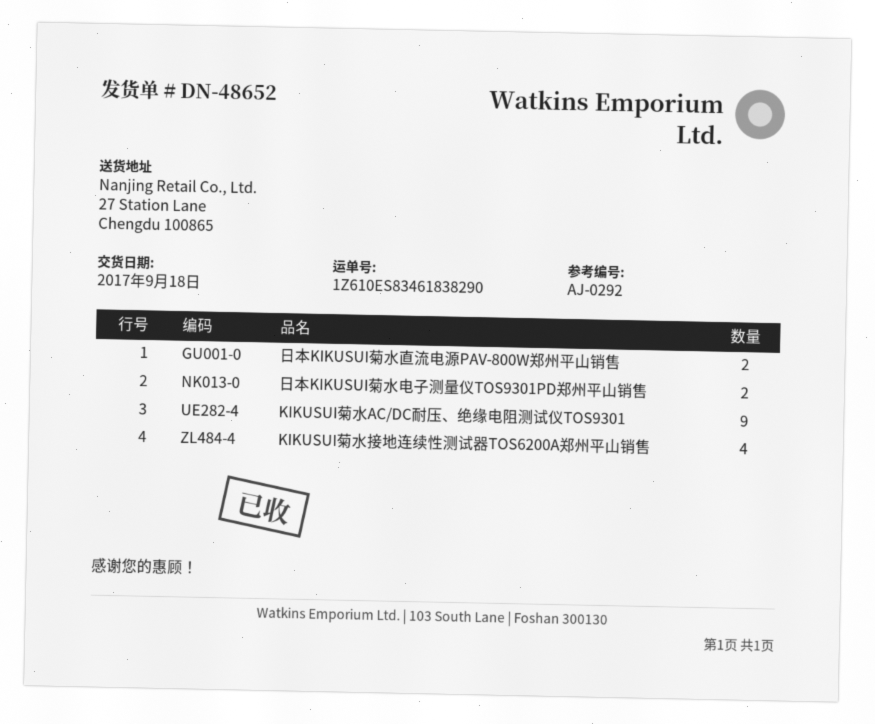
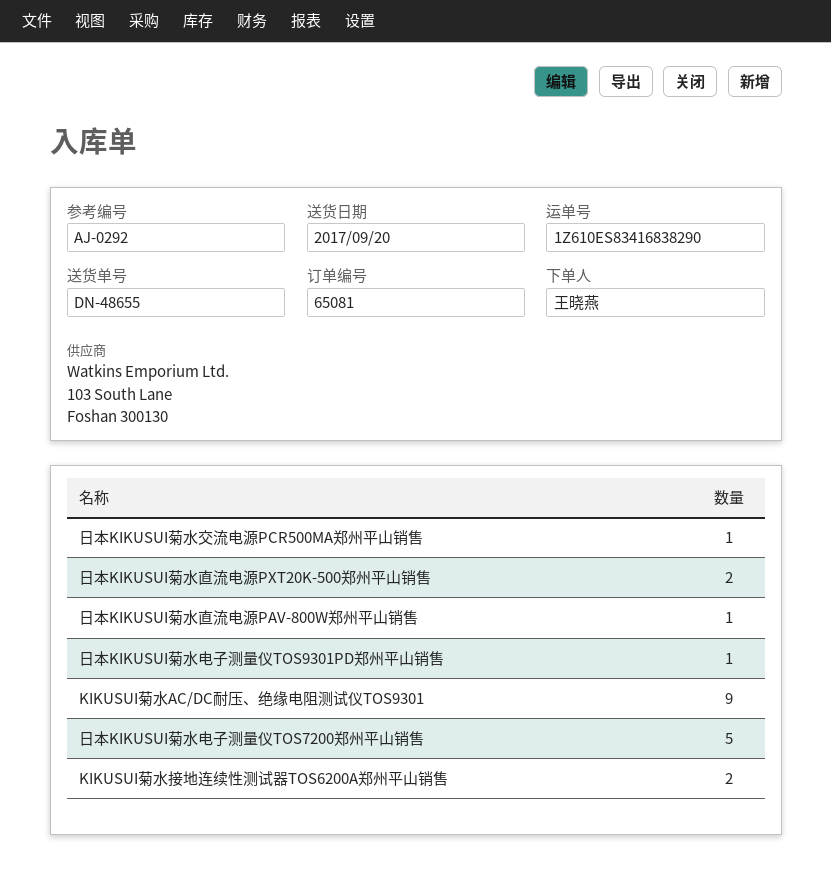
delivery note number: DN-48652 -> DN-48655
delivery date: 2017-09-18 -> 2017-09-20
tracking number: 1Z610ES83461838290 -> 1Z610ES83416838290
日本KIKUSUI菊水直流电源PAV-800W郑州平山销售: 2 -> 1
日本KIKUSUI菊水电子测量仪TOS9301PD郑州平山销售: 2 -> 1
KIKUSUI菊水接地连续性测试器TOS6200A郑州平山销售: 4 -> 2
日本KIKUSUI菊水交流电源PCR500MA郑州平山销售: none -> 1
日本KIKUSUI菊水直流电源PXT20K-500郑州平山销售: none -> 2
日本KIKUSUI菊水电子测量仪TOS7200郑州平山销售: none -> 5

